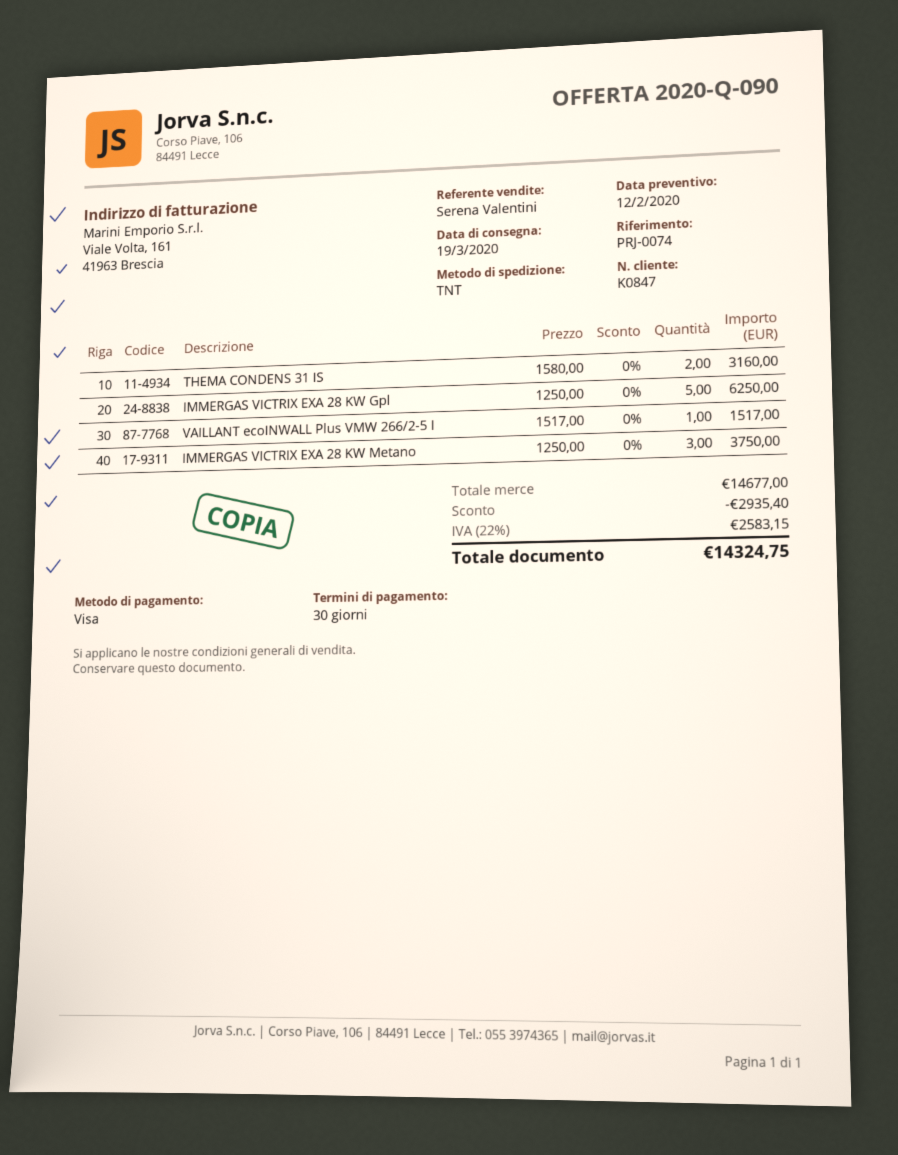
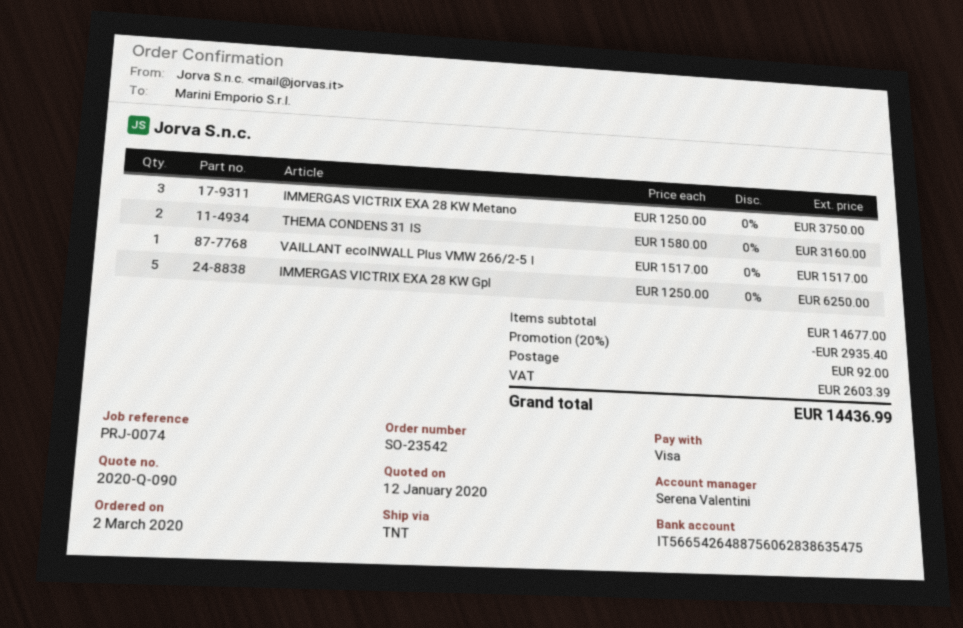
quote date: 2020-02-12 -> 2020-01-12
shipping: none -> 92.00
tax: 2583.15 -> 2603.39
total: 14324.75 -> 14436.99

